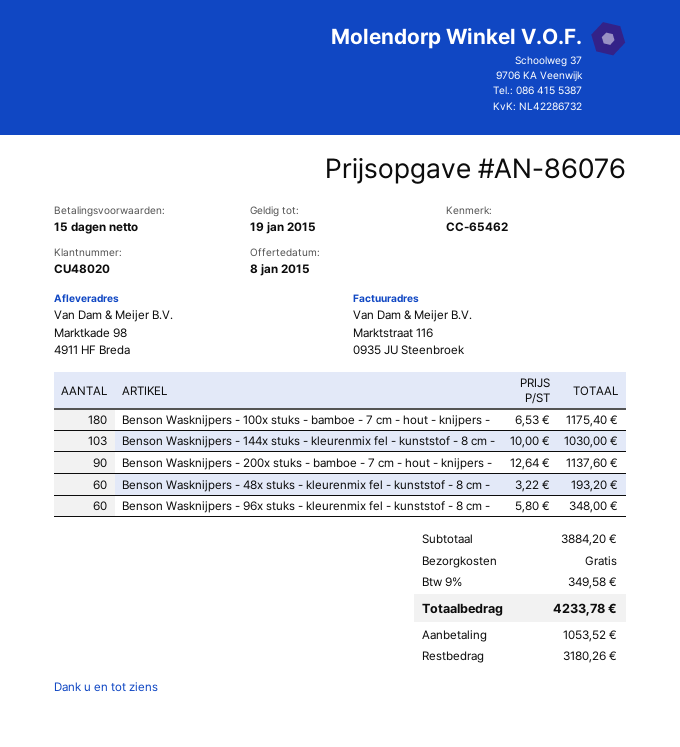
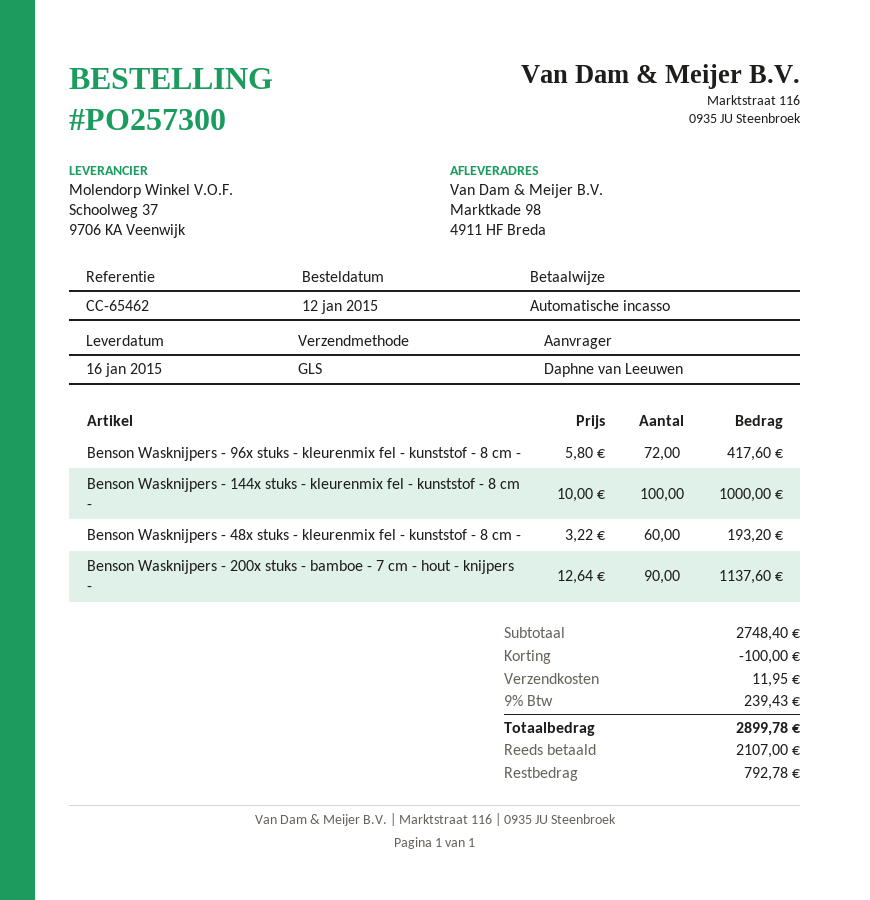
Benson Wasknijpers - 100x stuks - bamboe - 7 cm - hout - knijpers -: 180 x 6.53 = 1175.40 -> none
Benson Wasknijpers - 144x stuks - kleurenmix fel - kunststof - 8 cm -: 103 x 10.00 = 1030.00 -> 100 x 10.00 = 1000.00
Benson Wasknijpers - 96x stuks - kleurenmix fel - kunststof - 8 cm -: 60 x 5.80 = 348.00 -> 72 x 5.80 = 417.60
subtotal: 3884.20 -> 2748.40
discount: none -> 100.00
shipping: 0.00 -> 11.95
tax: 9% = 349.58 -> 9% = 239.43
total: 4233.78 -> 2899.78
deposit: 1053.52 -> 2107.00
balance: 3180.26 -> 792.78

